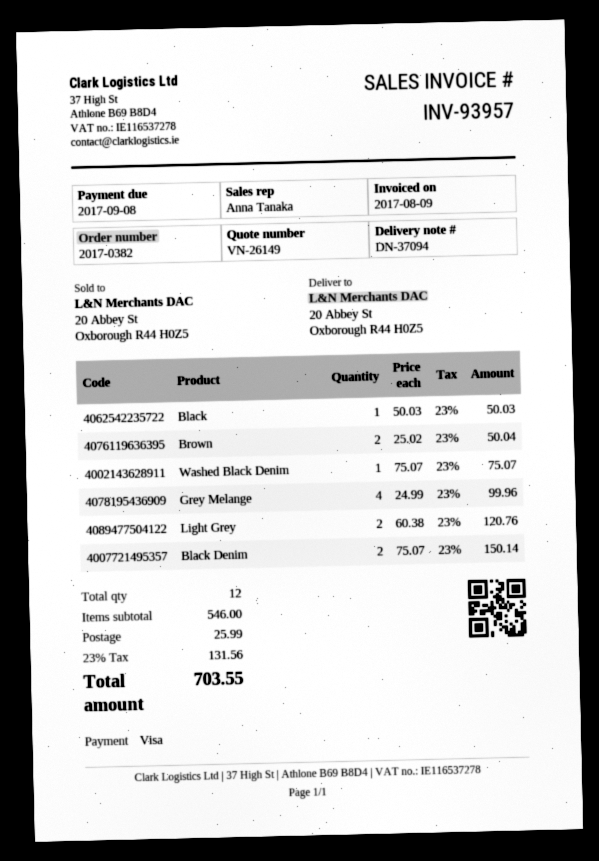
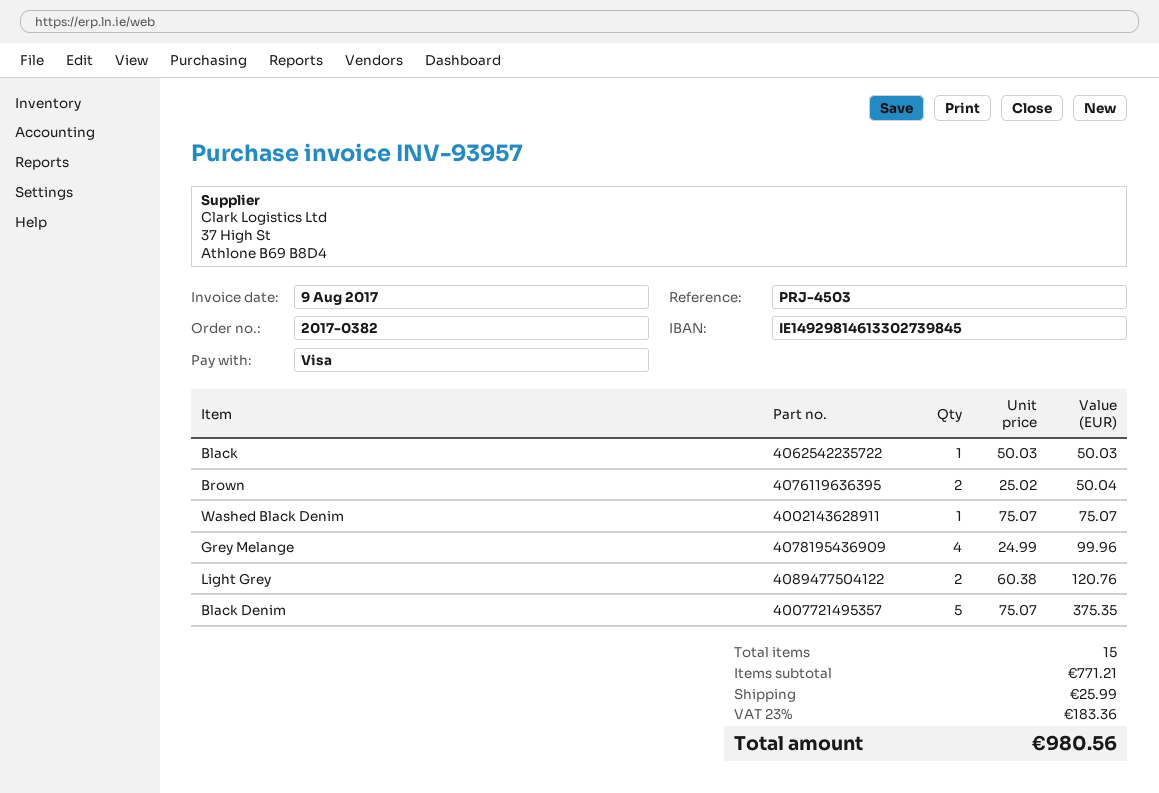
Black Denim: 2 x 75.07 = 150.14 -> 5 x 75.07 = 375.35
total quantity: 12 -> 15
subtotal: 546.00 -> 771.21
tax: 23% = 131.56 -> 23% = 183.36
total: 703.55 -> 980.56

